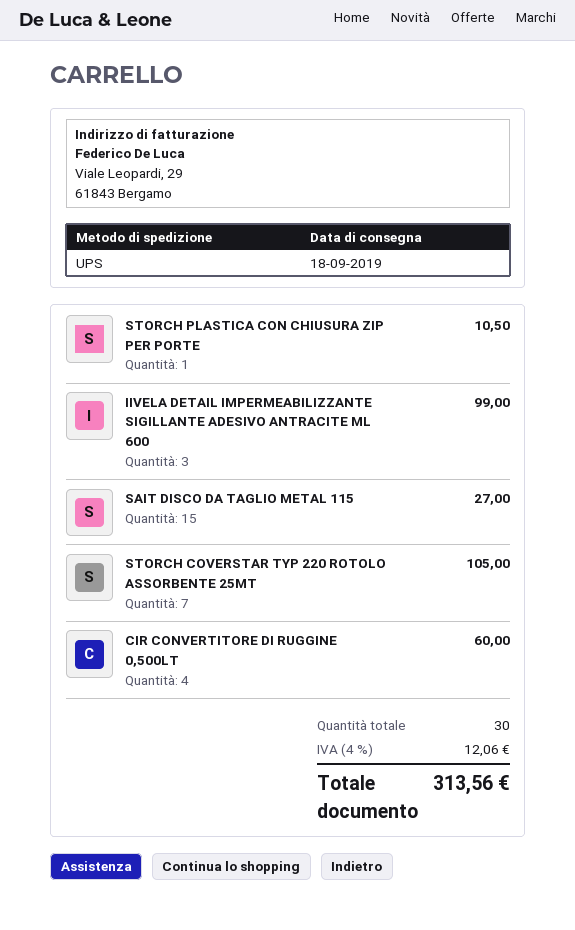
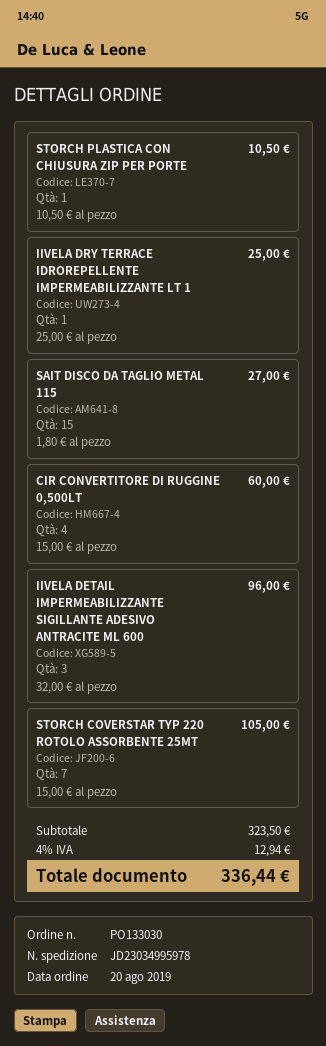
IIVELA DETAIL IMPERMEABILIZZANTE SIGILLANTE ADESIVO ANTRACITE ML 600: 3 for 99.00 -> 3 for 96.00
IIVELA DRY TERRACE IDROREPELLENTE IMPERMEABILIZZANTE LT 1: none -> 1 for 25.00
tax: 4% = 12.06 -> 4% = 12.94
total: 313.56 -> 336.44

